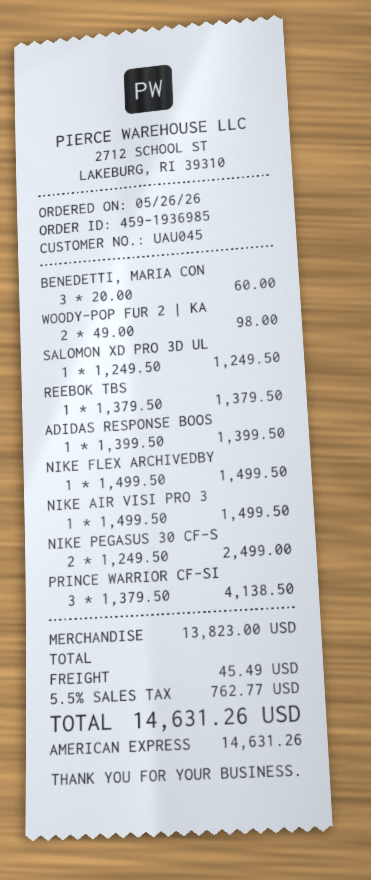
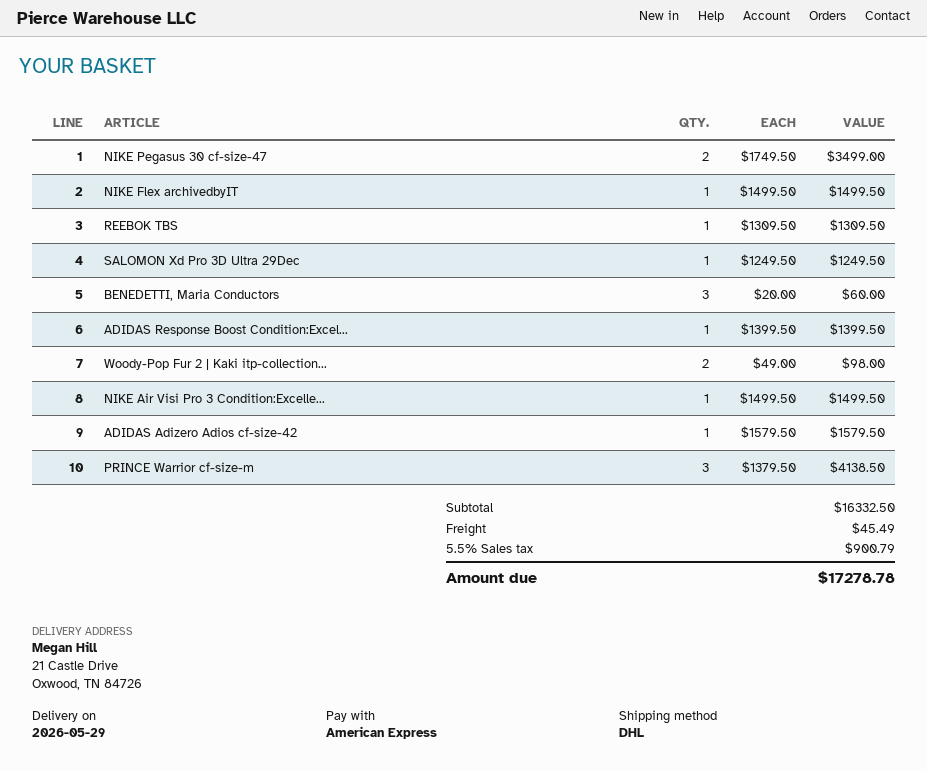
REEBOK TBS: 1 x 1379.50 = 1379.50 -> 1 x 1309.50 = 1309.50
NIKE PEGASUS 30 CF-S: 2 x 1249.50 = 2499.00 -> 2 x 1749.50 = 3499.00
ADIDAS Adizero Adios cf-size-42: none -> 1 x 1579.50 = 1579.50
subtotal: 13823.00 -> 16332.50
tax: 5.5% = 762.77 -> 5.5% = 900.79
total: 14631.26 -> 17278.78

